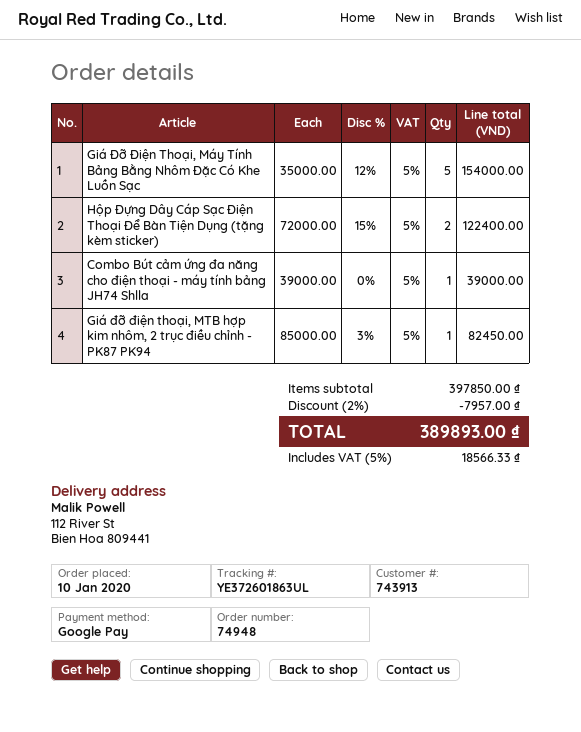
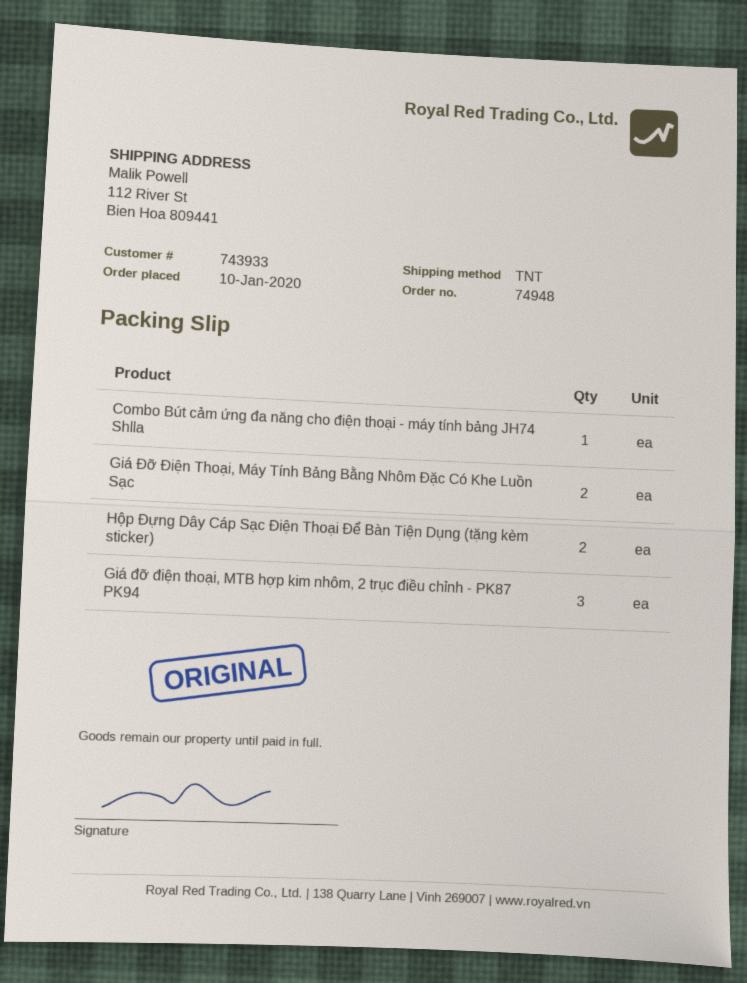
customer number: 743913 -> 743933
Giá Đỡ Điện Thoại, Máy Tính Bảng Bằng Nhôm Đặc Có Khe Luồn Sạc: 5 -> 2
Giá đỡ điện thoại, MTB hợp kim nhôm, 2 trục điều chỉnh - PK87 PK94: 1 -> 3

